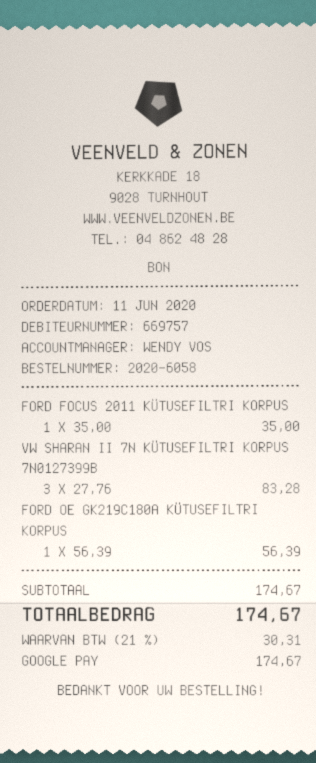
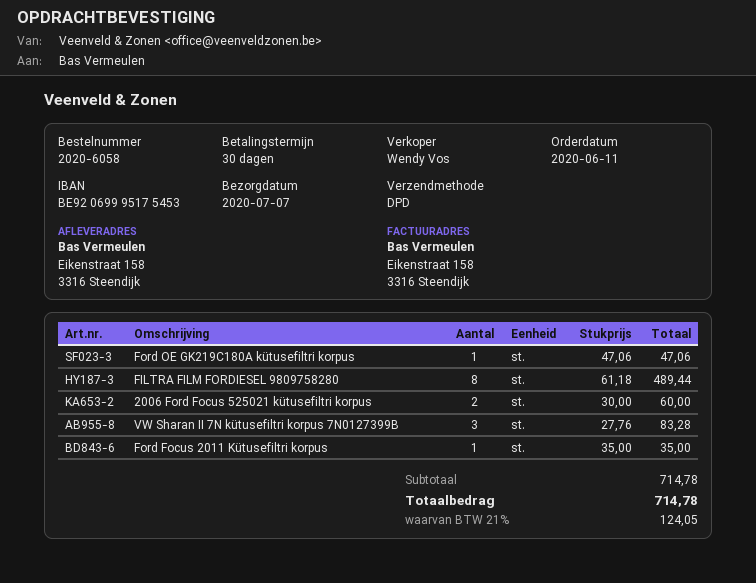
FORD OE GK219C180A KÜTUSEFILTRI KORPUS: 1 x 56.39 = 56.39 -> 1 x 47.06 = 47.06
FILTRA FILM FORDIESEL 9809758280: none -> 8 x 61.18 = 489.44
2006 Ford Focus 525021 kütusefiltri korpus: none -> 2 x 30.00 = 60.00
subtotal: 174.67 -> 714.78
tax: 21% = 30.31 -> 21% = 124.05
total: 174.67 -> 714.78

